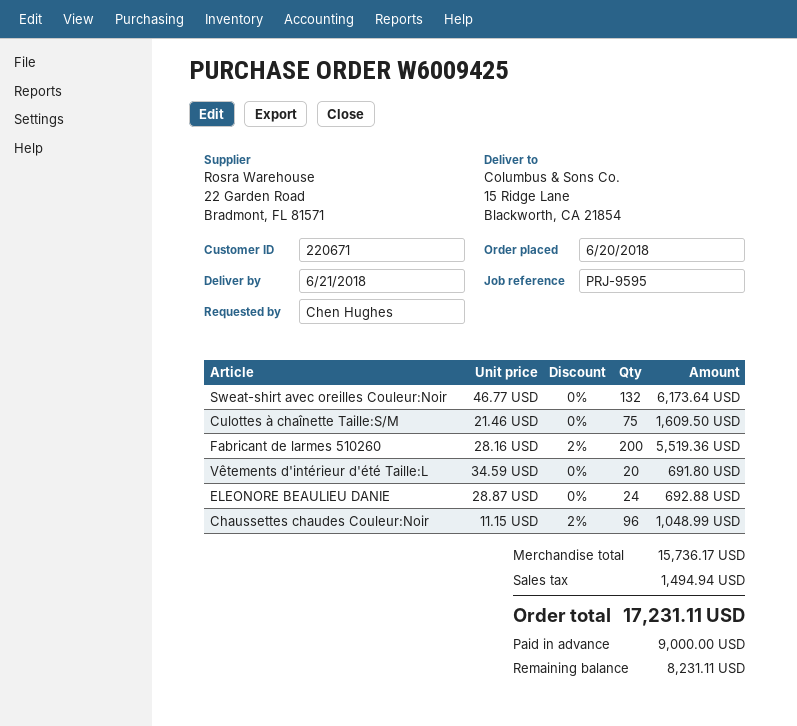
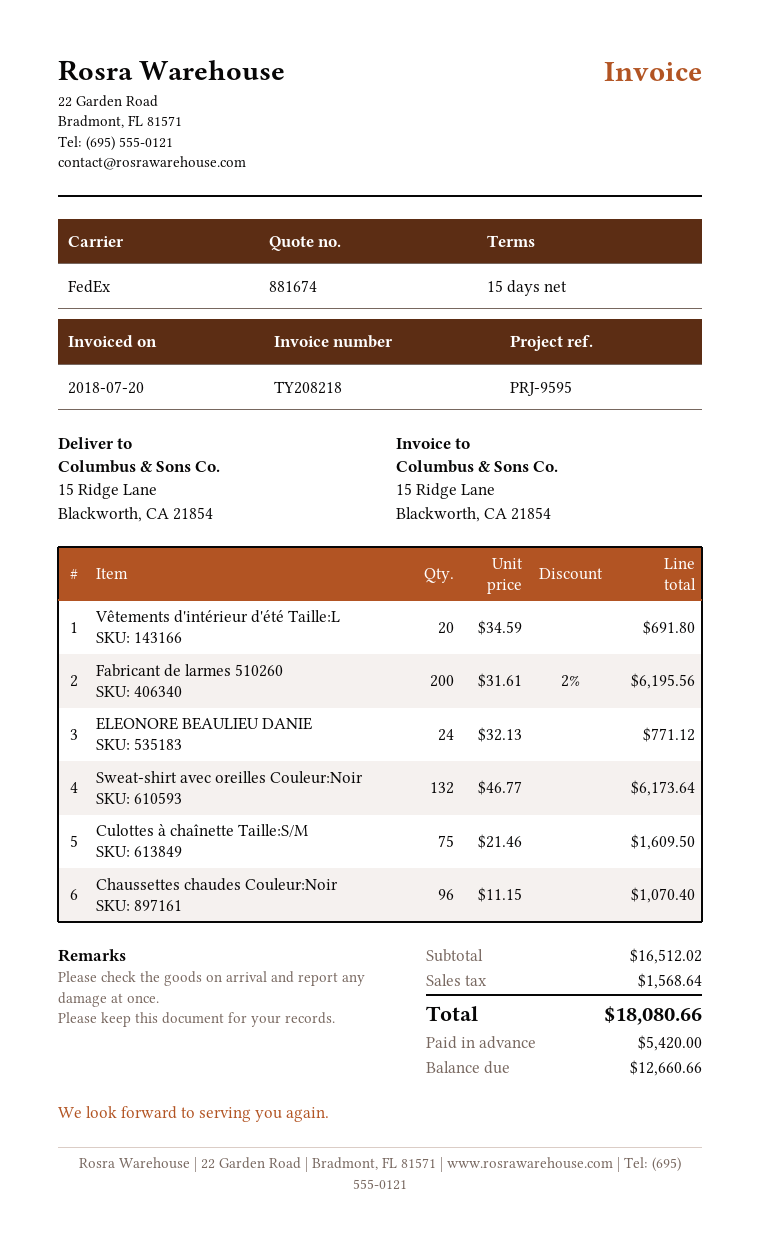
Fabricant de larmes 510260: 200 x 28.16 - 2% = 5519.36 -> 200 x 31.61 - 2% = 6195.56
ELEONORE BEAULIEU DANIE: 24 x 28.87 = 692.88 -> 24 x 32.13 = 771.12
Chaussettes chaudes Couleur:Noir: 96 x 11.15 - 2% = 1048.99 -> 96 x 11.15 = 1070.40
subtotal: 15736.17 -> 16512.02
tax: 1494.94 -> 1568.64
total: 17231.11 -> 18080.66
deposit: 9000.00 -> 5420.00
balance: 8231.11 -> 12660.66

